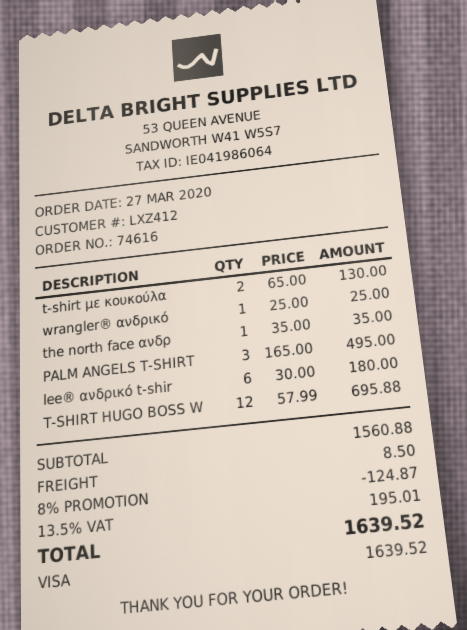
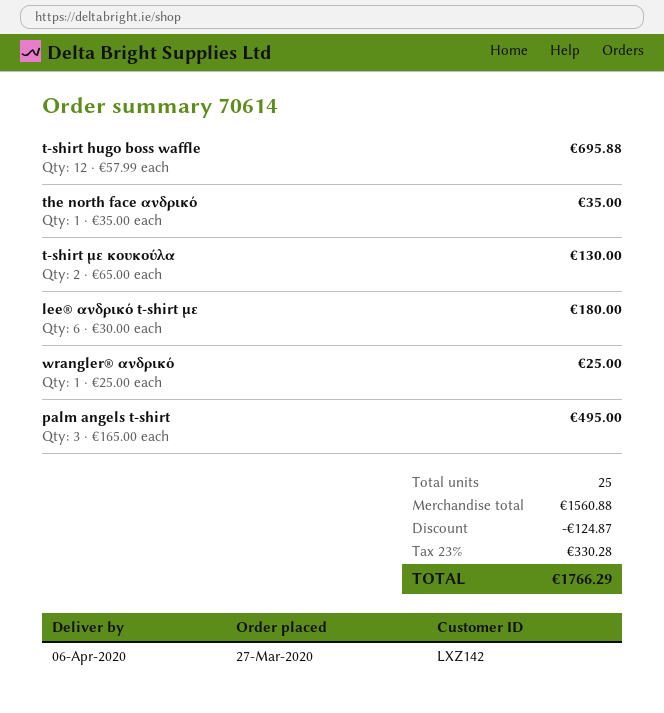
order number: 74616 -> 70614
customer number: LXZ412 -> LXZ142
shipping: 8.50 -> none
tax: 13.5% = 195.01 -> 23% = 330.28
total: 1639.52 -> 1766.29

